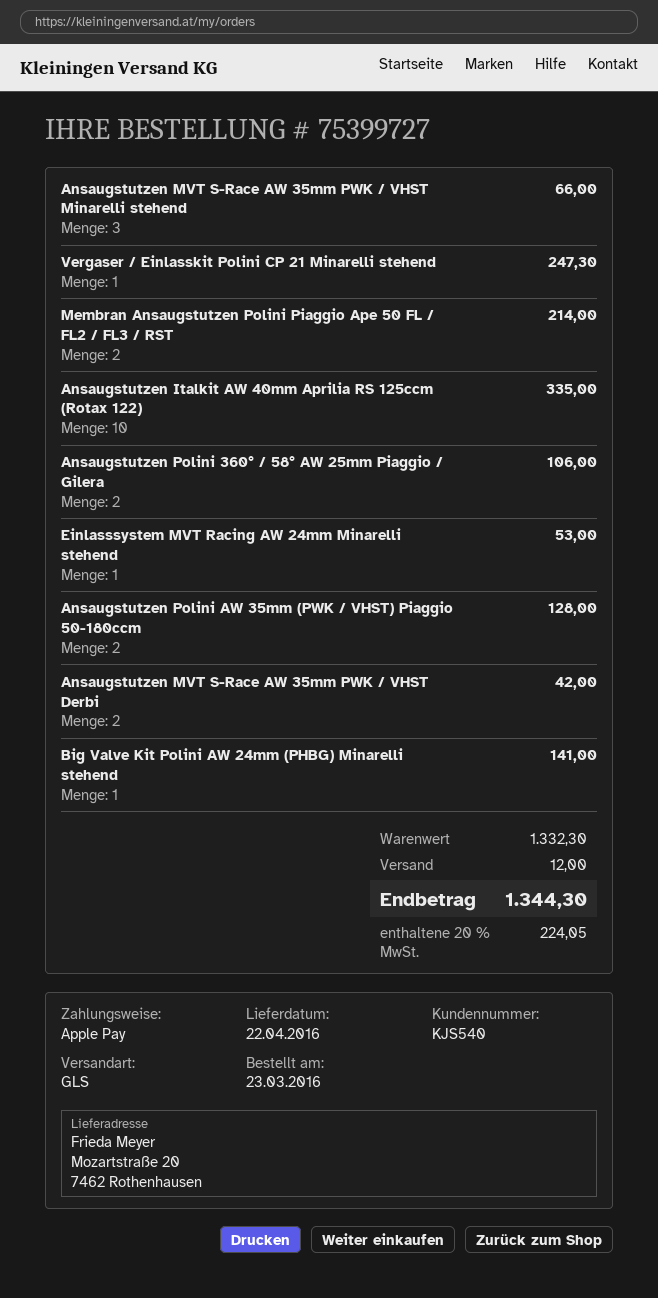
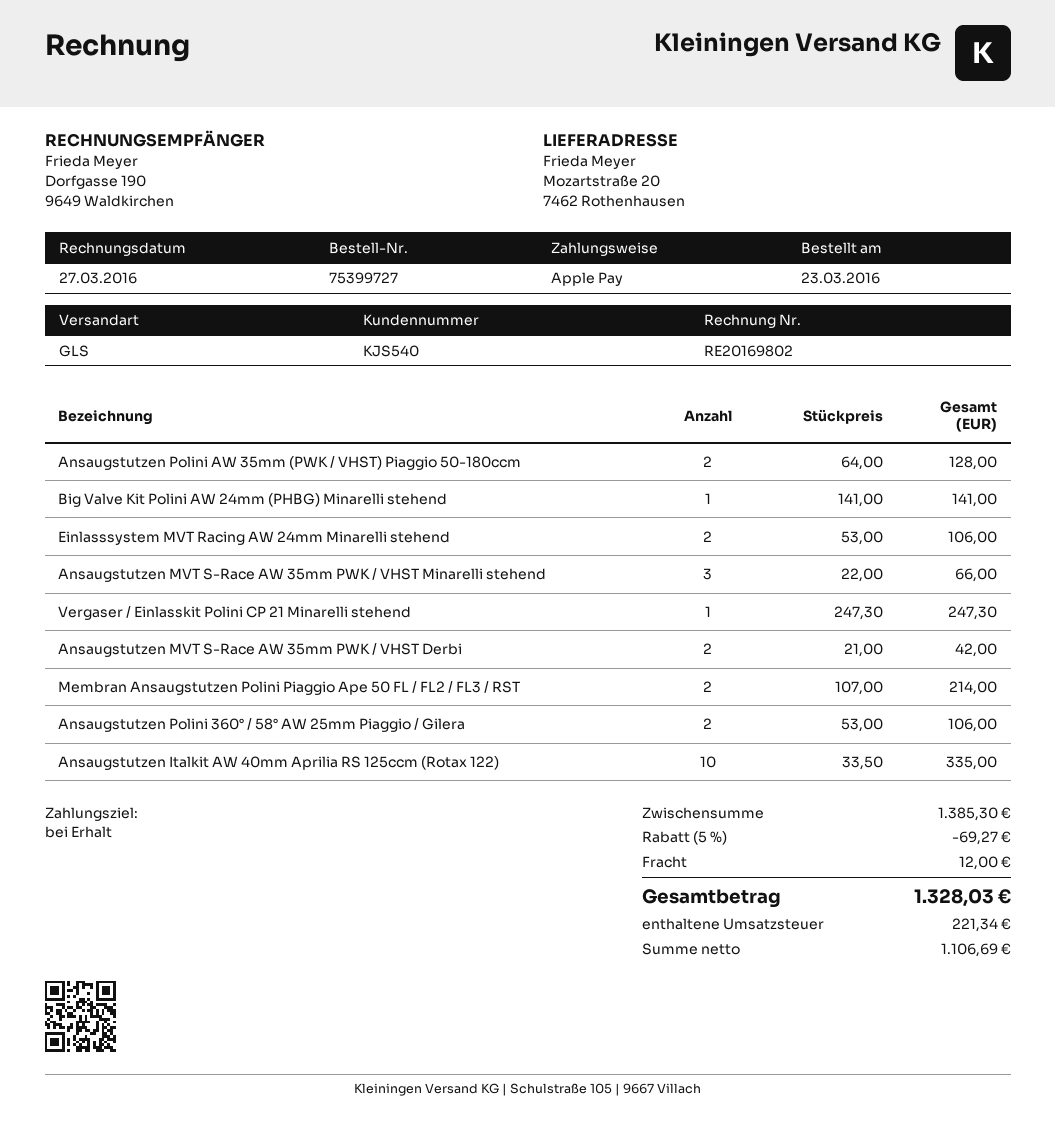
Einlasssystem MVT Racing AW 24mm Minarelli stehend: 1 for 53.00 -> 2 for 106.00
subtotal: 1332.30 -> 1385.30
discount: none -> 5% = 69.27
tax: 224.05 -> 221.34
total: 1344.30 -> 1328.03

